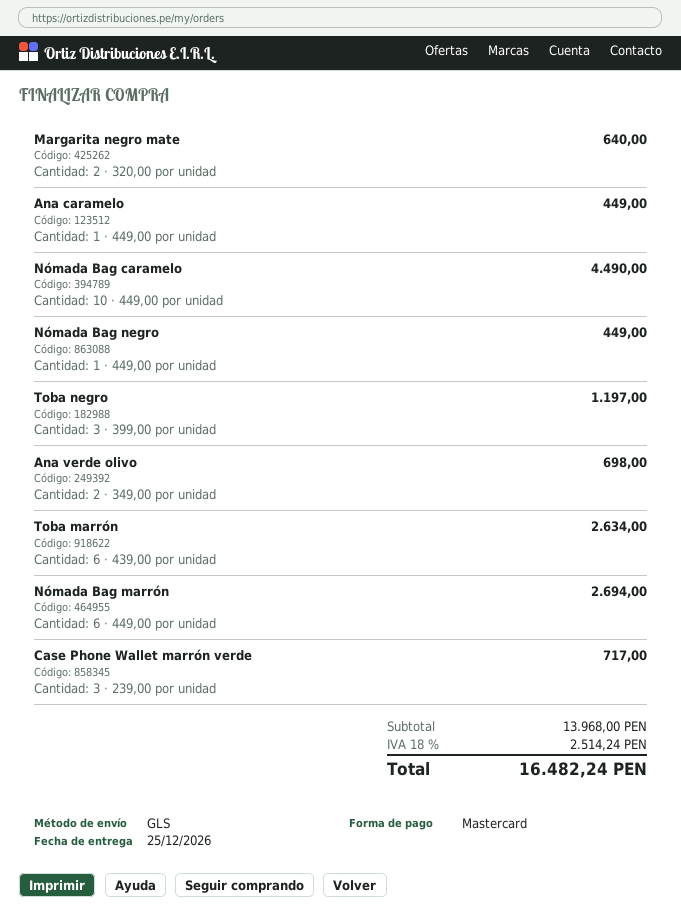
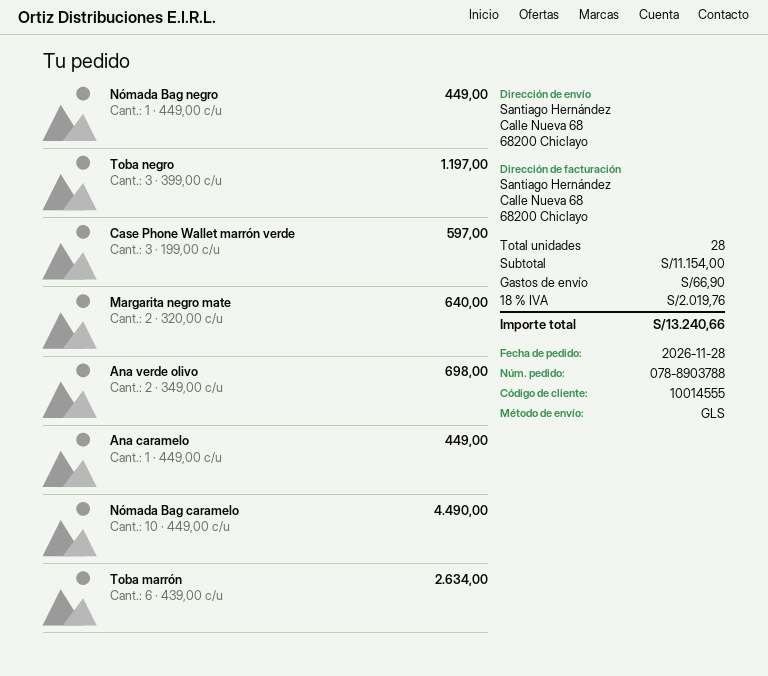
Nómada Bag marrón: 6 x 449.00 = 2694.00 -> none
Case Phone Wallet marrón verde: 3 x 239.00 = 717.00 -> 3 x 199.00 = 597.00
subtotal: 13968.00 -> 11154.00
shipping: none -> 66.90
tax: 18% = 2514.24 -> 18% = 2019.76
total: 16482.24 -> 13240.66

